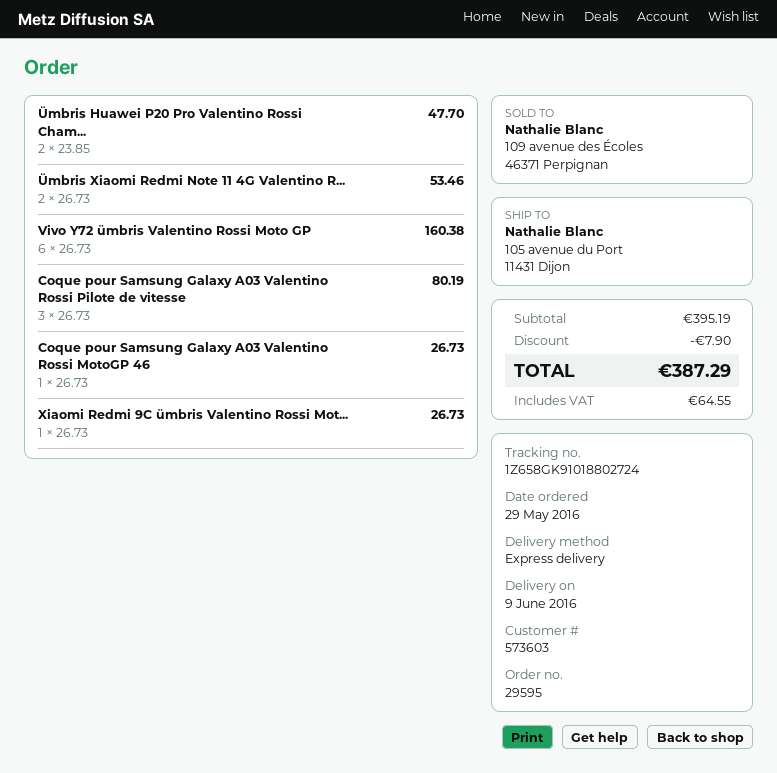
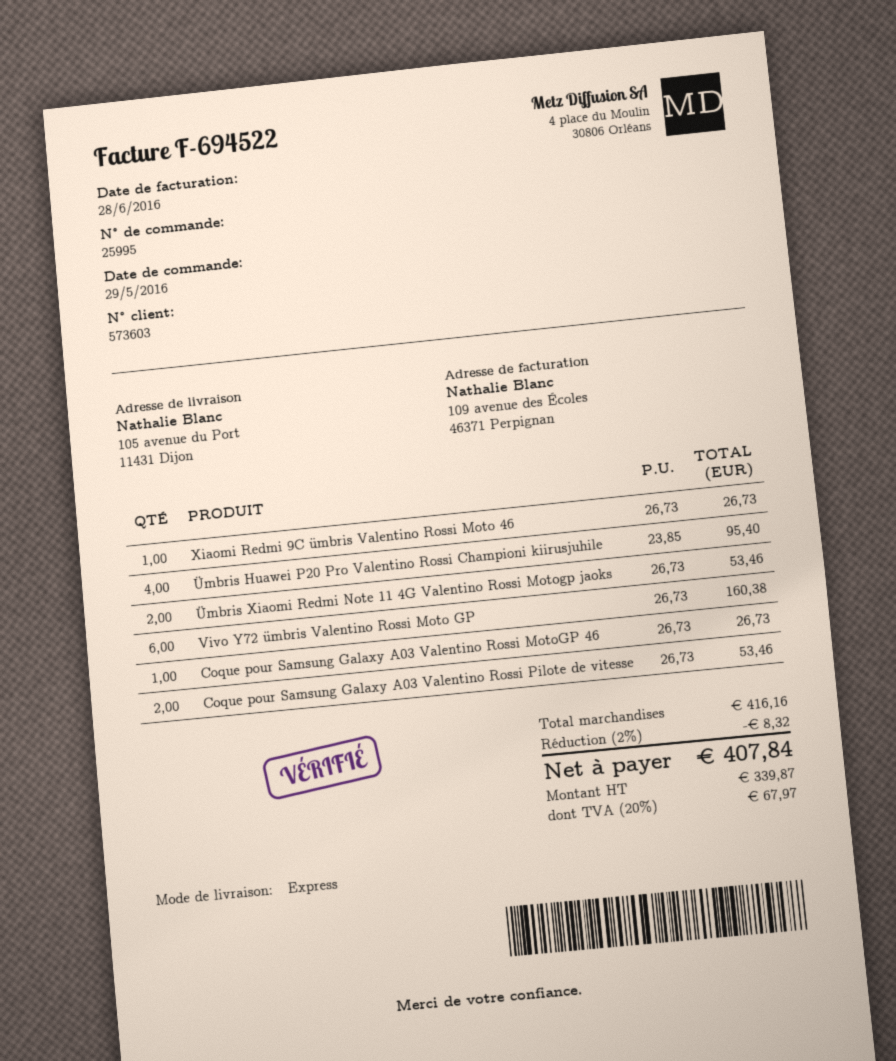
order number: 29595 -> 25995
Ümbris Huawei P20 Pro Valentino Rossi Cham...: 2 x 23.85 = 47.70 -> 4 x 23.85 = 95.40
Coque pour Samsung Galaxy A03 Valentino Rossi Pilote de vitesse: 3 x 26.73 = 80.19 -> 2 x 26.73 = 53.46
subtotal: 395.19 -> 416.16
discount: 7.90 -> 8.32
tax: 64.55 -> 67.97
total: 387.29 -> 407.84

